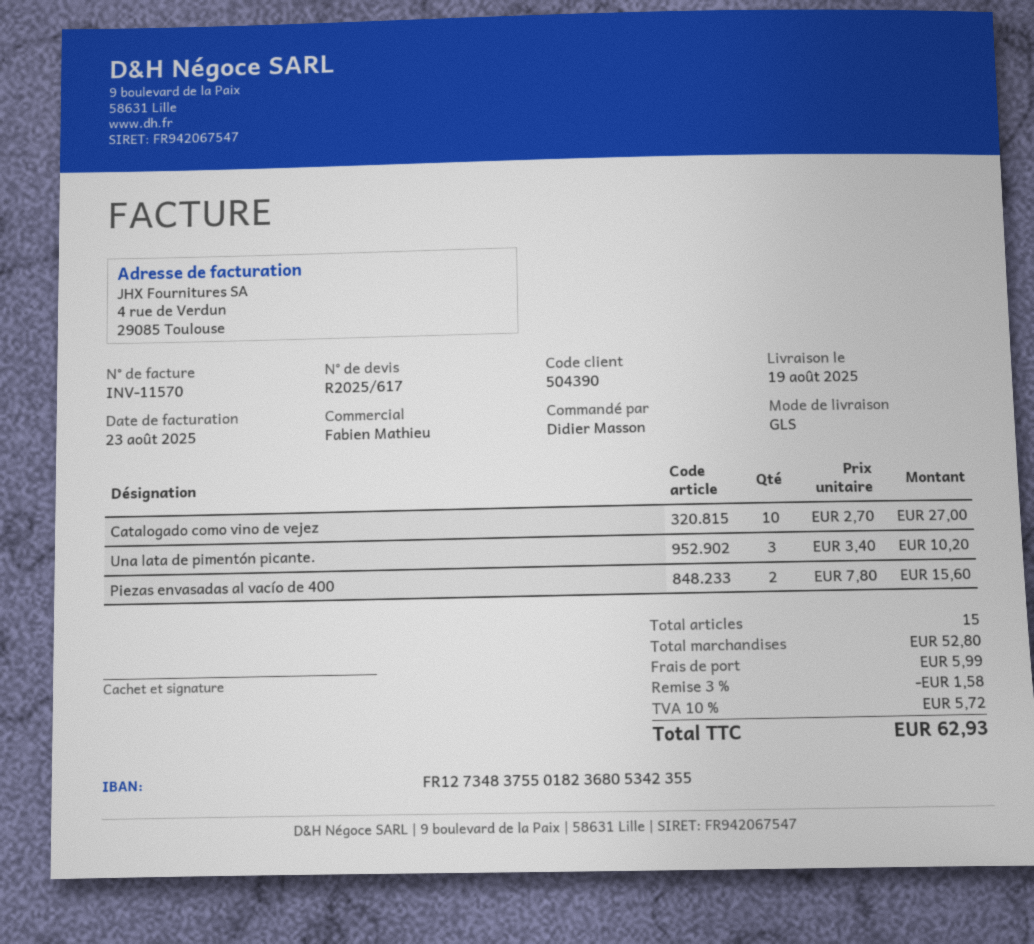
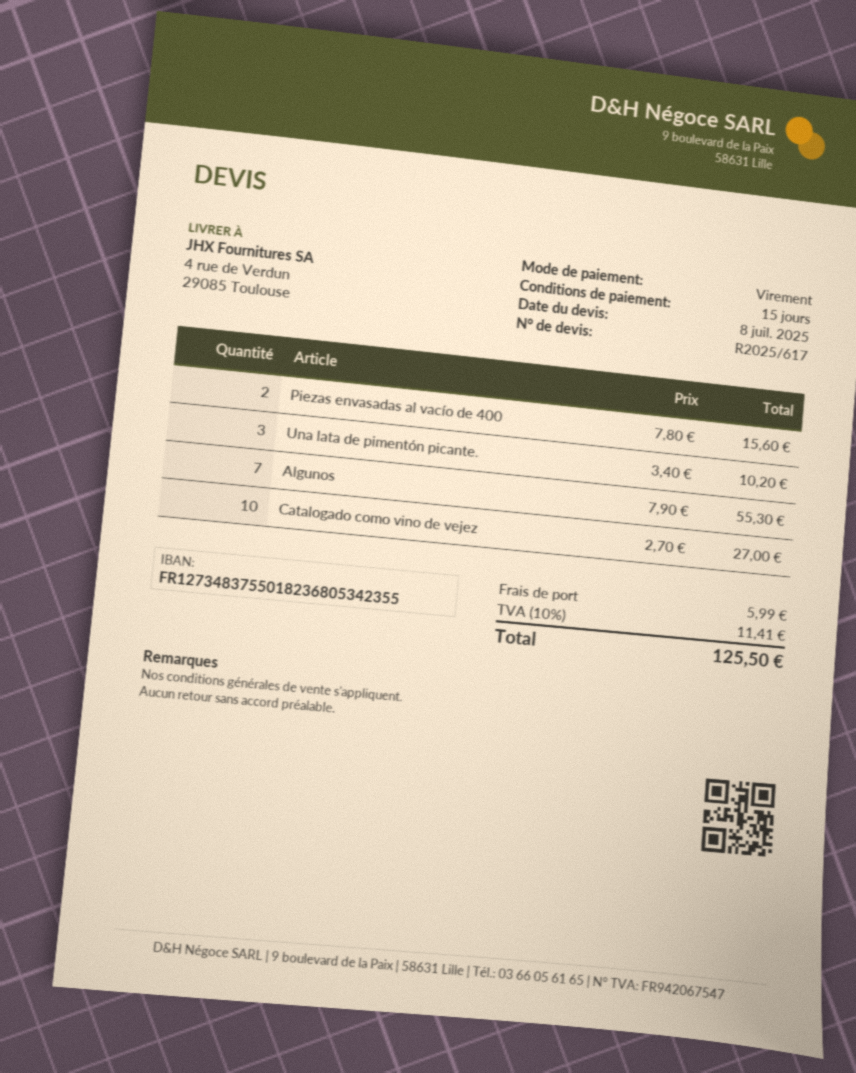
Algunos: none -> 7 x 7.90 = 55.30
discount: 3% = 1.58 -> none
tax: 10% = 5.72 -> 10% = 11.41
total: 62.93 -> 125.50

